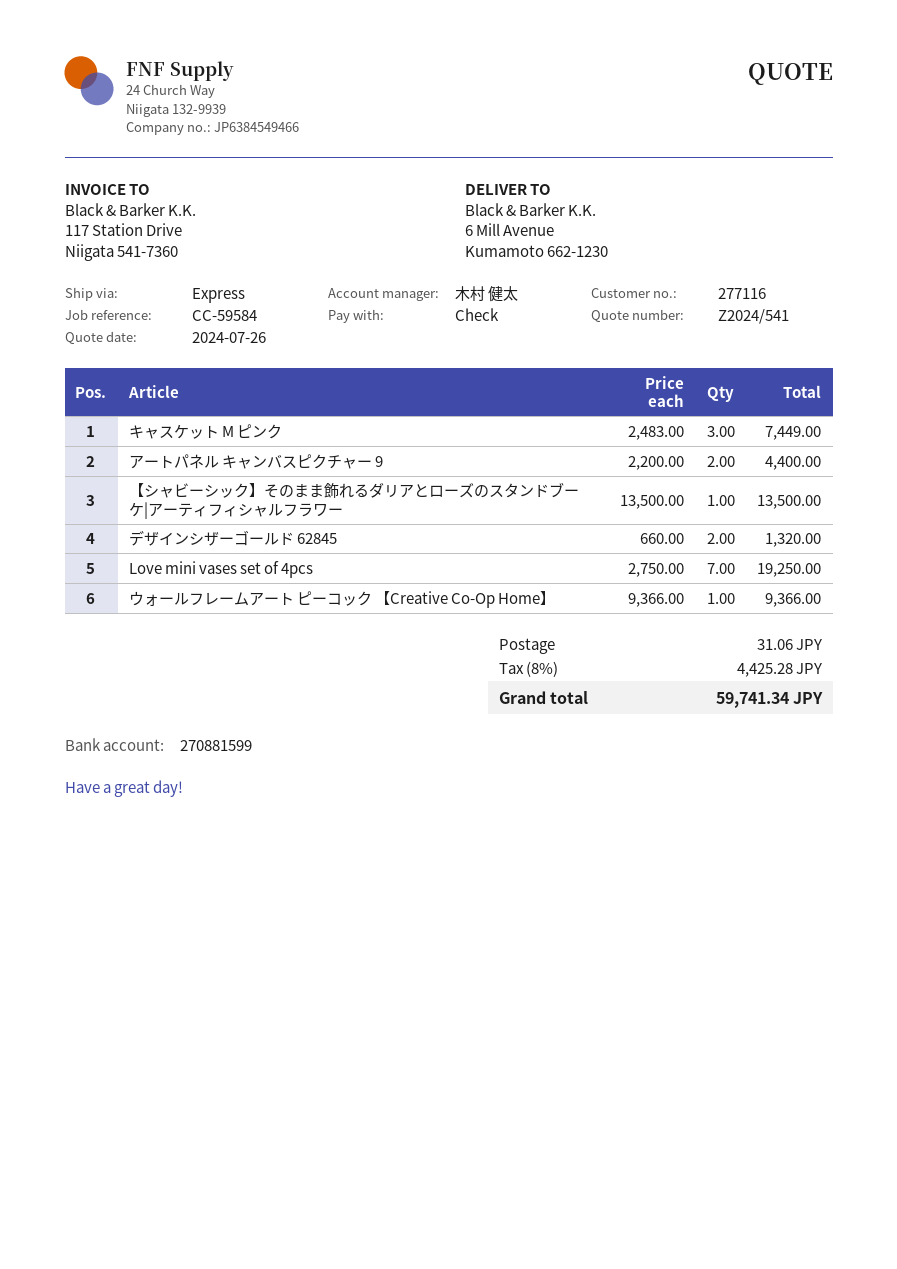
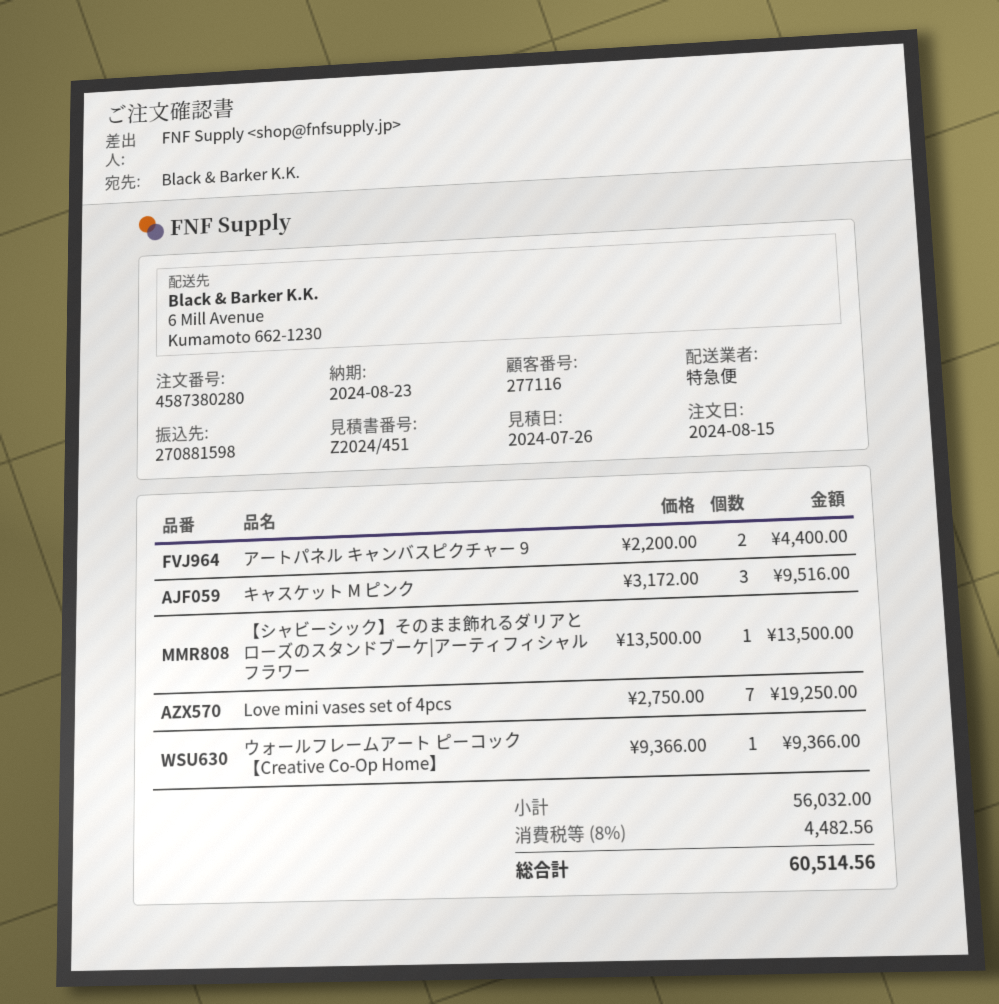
quote number: Z2024/541 -> Z2024/451
bank account: 270881599 -> 270881598
キャスケット M ピンク: 3 x 2483.00 = 7449.00 -> 3 x 3172.00 = 9516.00
デザインシザーゴールド 62845: 2 x 660.00 = 1320.00 -> none
shipping: 31.06 -> none
tax: 8% = 4425.28 -> 8% = 4482.56
total: 59741.34 -> 60514.56

